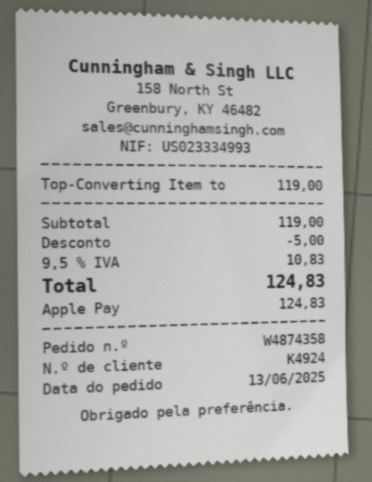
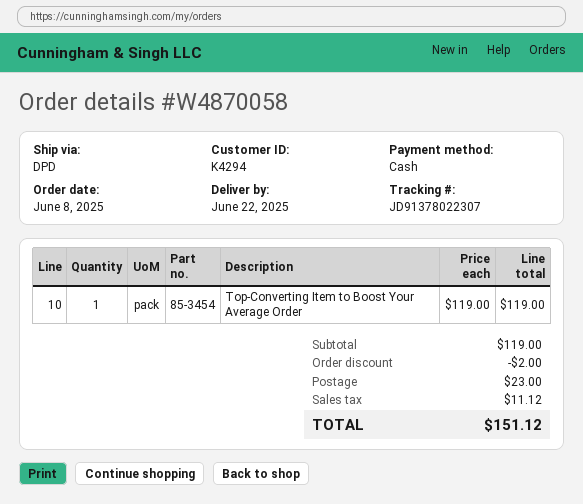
order number: W4874358 -> W4870058
order date: 2025-06-13 -> 2025-06-08
customer number: K4924 -> K4294
payment method: Apple Pay -> cash
discount: 5.00 -> 2.00
shipping: none -> 23.00
tax: 10.83 -> 11.12
total: 124.83 -> 151.12

